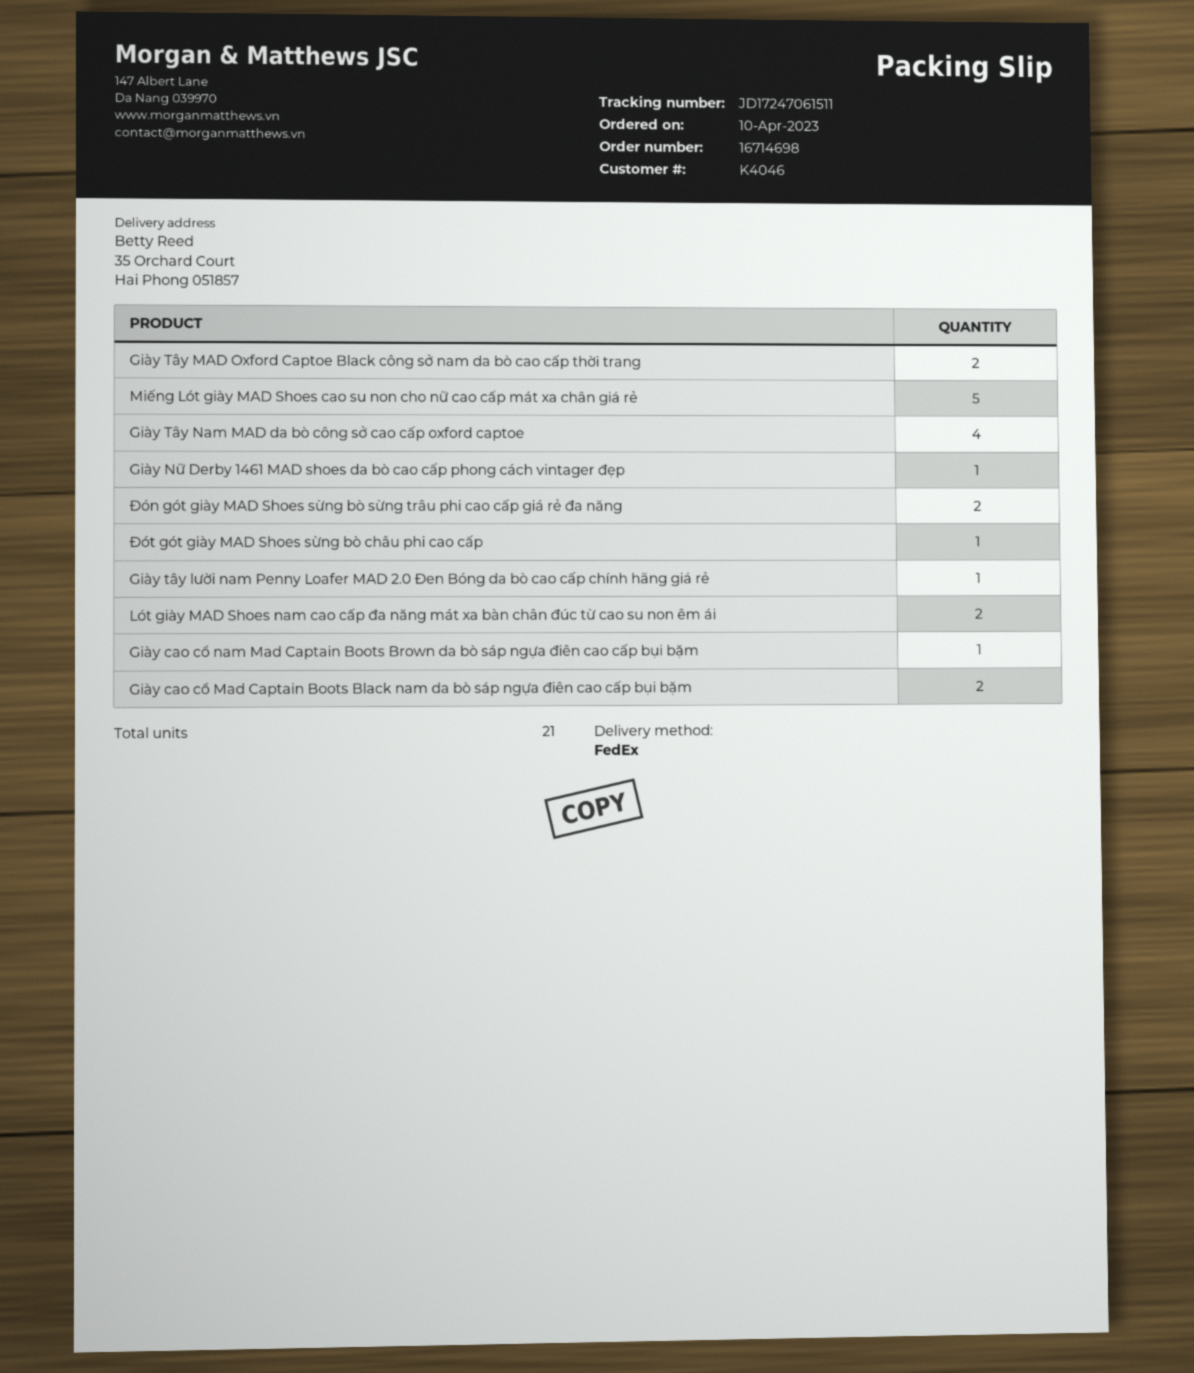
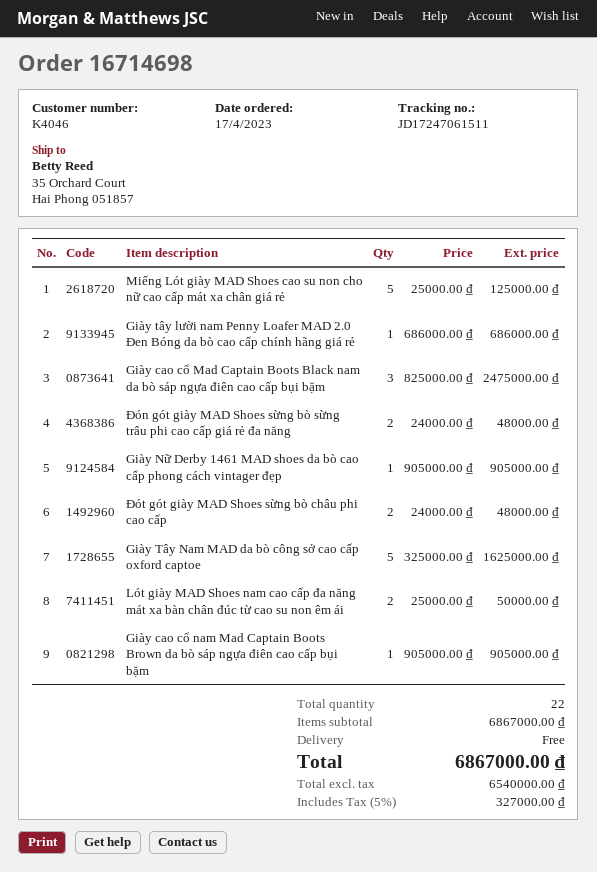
order date: 2023-04-10 -> 2023-04-17
Giày Tây MAD Oxford Captoe Black công sở nam da bò cao cấp thời trang: 2 -> none
Giày Tây Nam MAD da bò công sở cao cấp oxford captoe: 4 -> 5
Đót gót giày MAD Shoes sừng bò châu phi cao cấp: 1 -> 2
Giày cao cổ Mad Captain Boots Black nam da bò sáp ngựa điên cao cấp bụi bặm: 2 -> 3
total quantity: 21 -> 22

